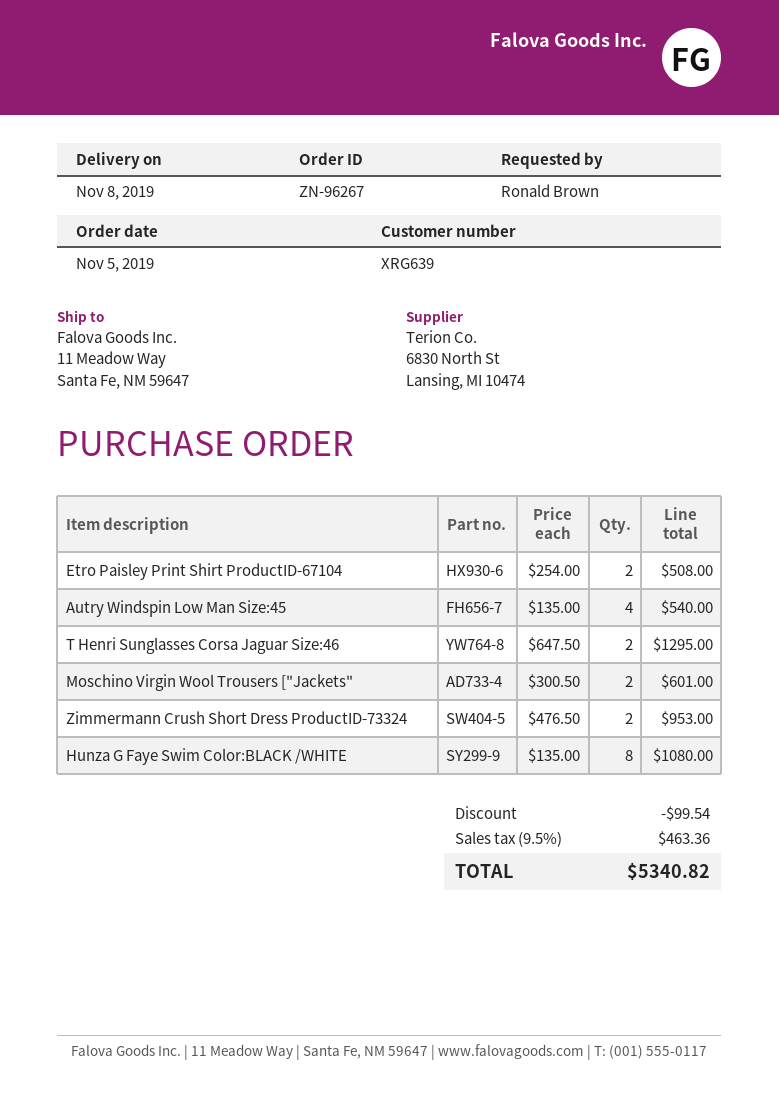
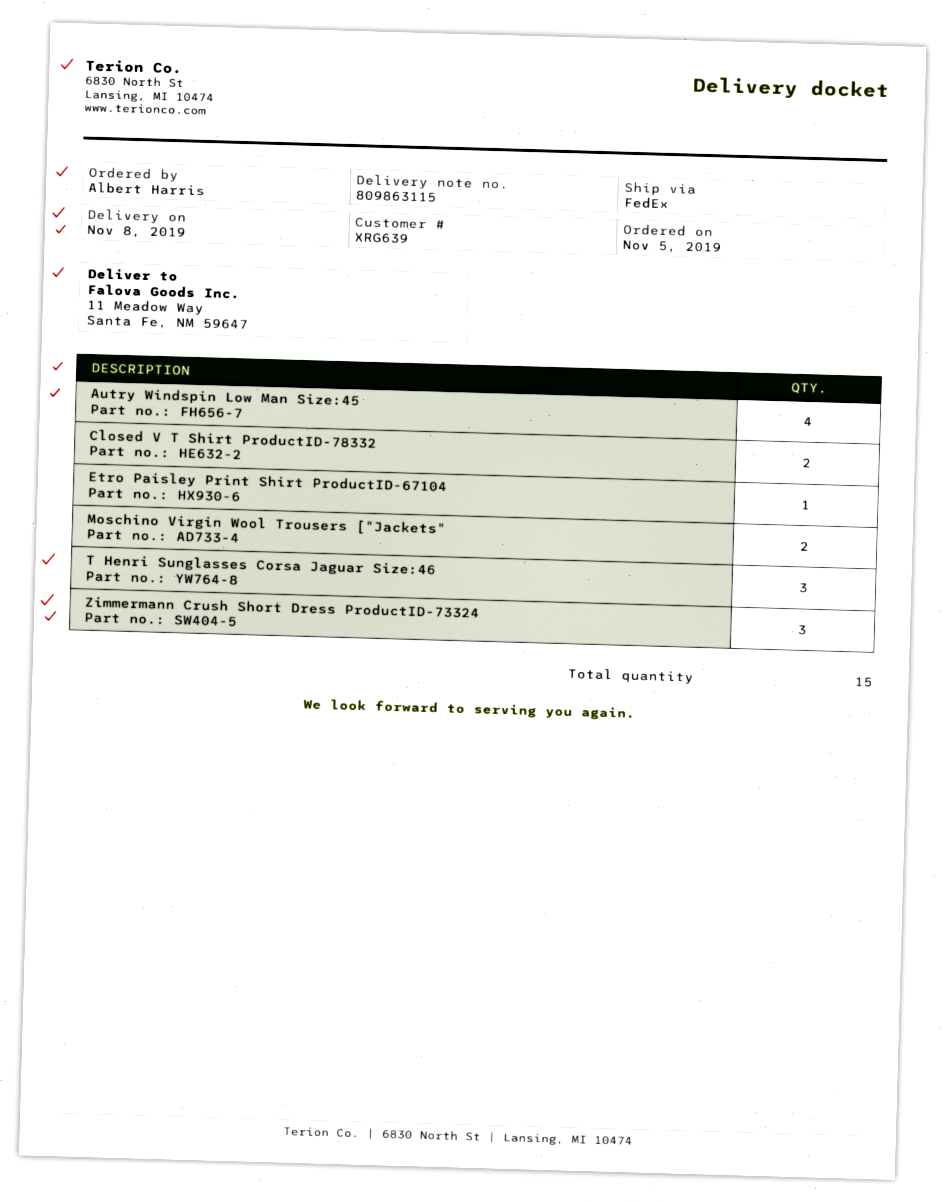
ordered by: Ronald Brown -> Albert Harris
Etro Paisley Print Shirt ProductID-67104: 2 -> 1
T Henri Sunglasses Corsa Jaguar Size:46: 2 -> 3
Zimmermann Crush Short Dress ProductID-73324: 2 -> 3
Hunza G Faye Swim Color:BLACK /WHITE: 8 -> none
Closed V T Shirt ProductID-78332: none -> 2

